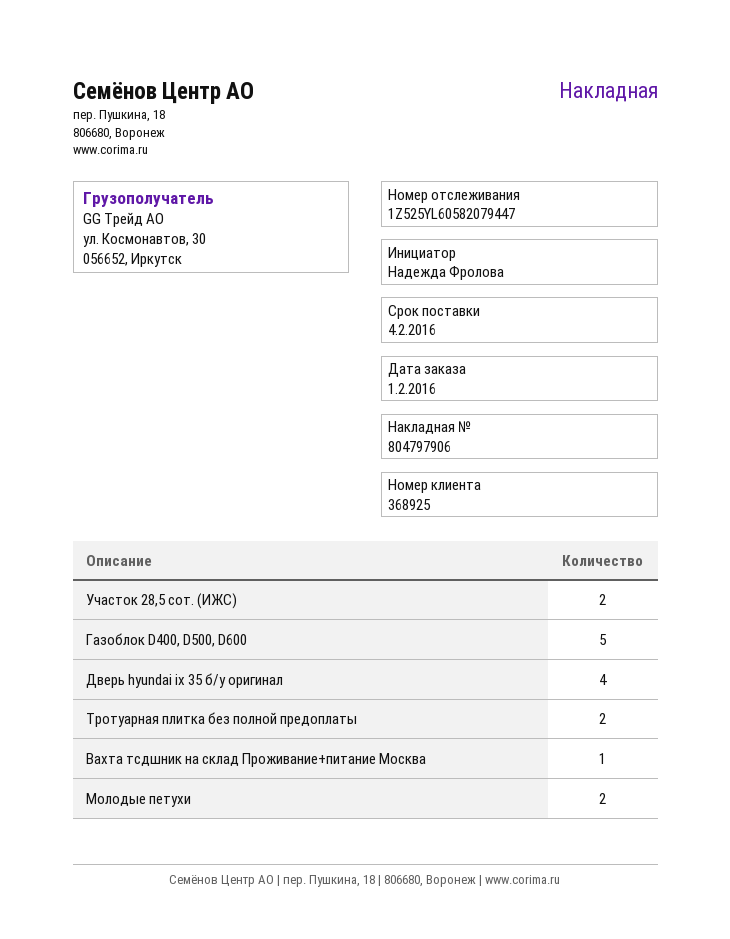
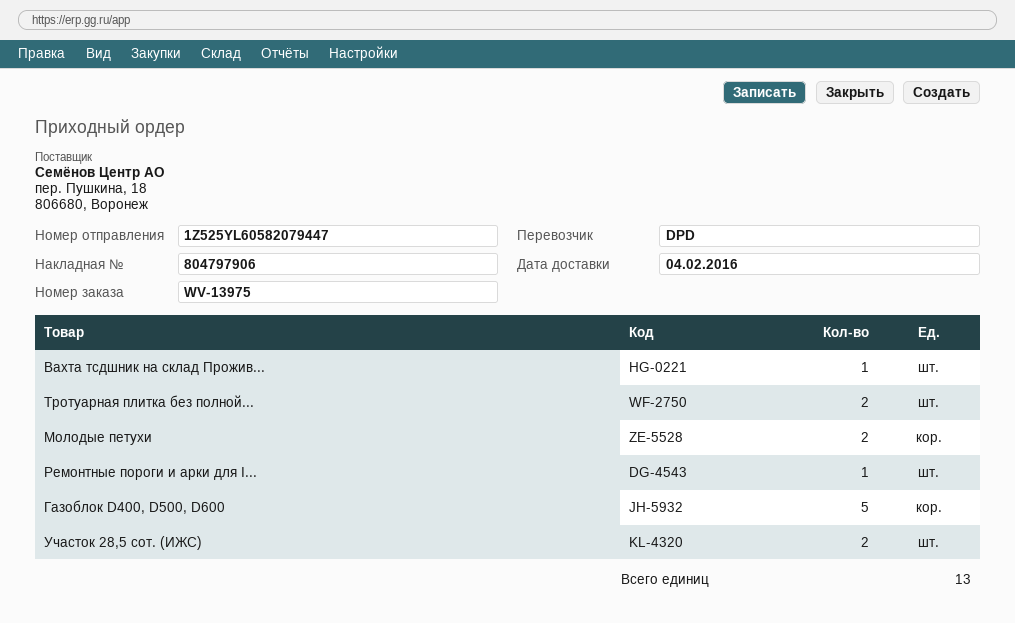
Дверь hyundai ix 35 б/у оригинал: 4 -> none
Ремонтные пороги и арки для I...: none -> 1

